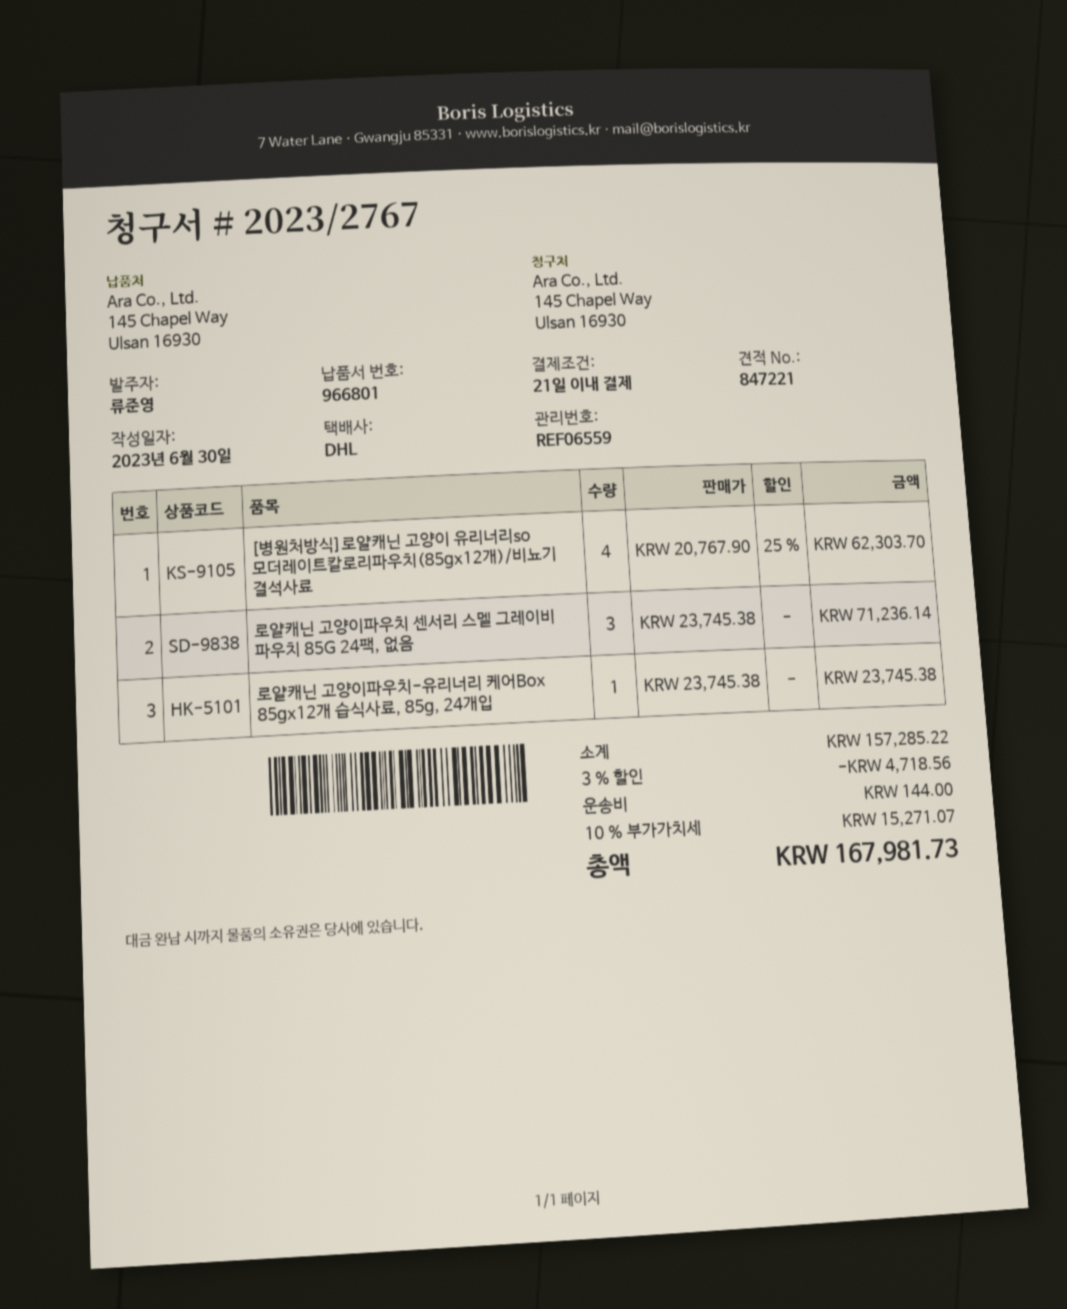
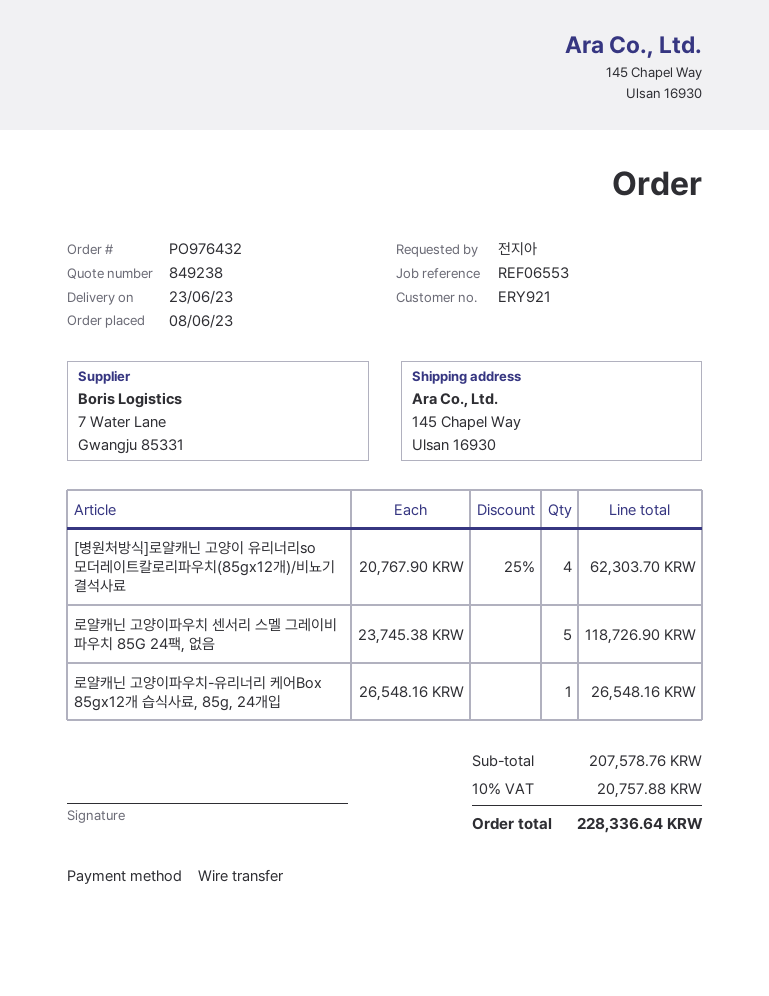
quote number: 847221 -> 849238
reference: REF06559 -> REF06553
ordered by: 류준영 -> 전지아
로얄캐닌 고양이파우치 센서리 스멜 그레이비 파우치 85G 24팩, 없음: 3 x 23745.38 = 71236.14 -> 5 x 23745.38 = 118726.90
로얄캐닌 고양이파우치-유리너리 케어Box 85gx12개 습식사료, 85g, 24개입: 1 x 23745.38 = 23745.38 -> 1 x 26548.16 = 26548.16
subtotal: 157285.22 -> 207578.76
discount: 3% = 4718.56 -> none
shipping: 144.00 -> none
tax: 10% = 15271.07 -> 10% = 20757.88
total: 167981.73 -> 228336.64

